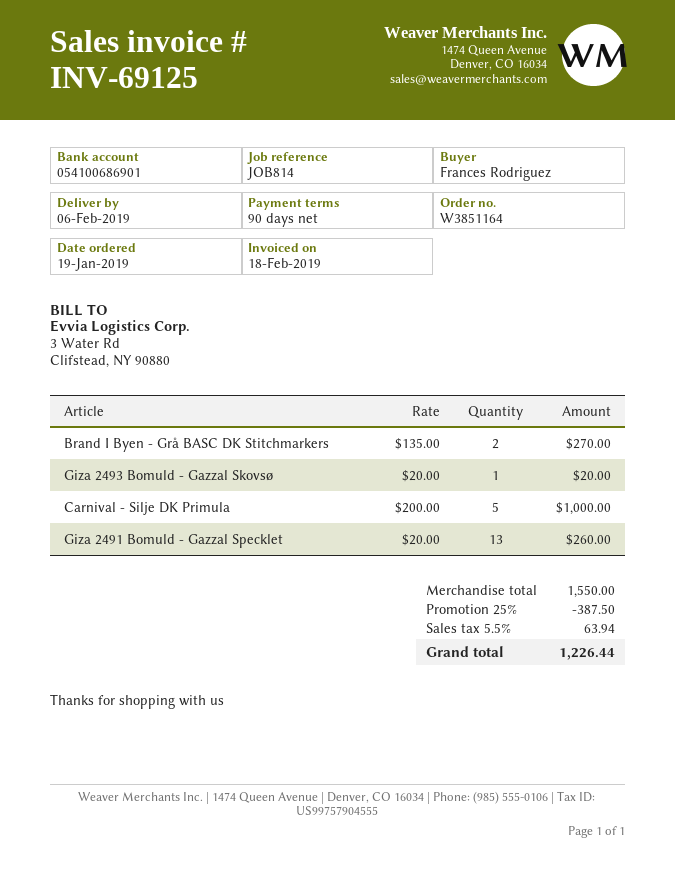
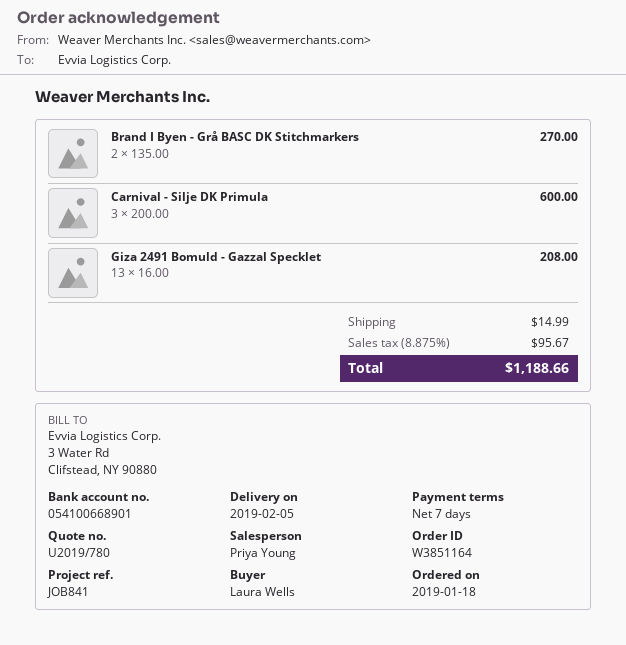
order date: 2019-01-19 -> 2019-01-18
delivery date: 2019-02-06 -> 2019-02-05
payment terms: 90 days -> 7 days
reference: JOB814 -> JOB841
ordered by: Frances Rodriguez -> Laura Wells
bank account: 054100686901 -> 054100668901
Giza 2493 Bomuld - Gazzal Skovsø: 1 x 20.00 = 20.00 -> none
Carnival - Silje DK Primula: 5 x 200.00 = 1000.00 -> 3 x 200.00 = 600.00
Giza 2491 Bomuld - Gazzal Specklet: 13 x 20.00 = 260.00 -> 13 x 16.00 = 208.00
discount: 25% = 387.50 -> none
shipping: none -> 14.99
tax: 5.5% = 63.94 -> 8.875% = 95.67
total: 1226.44 -> 1188.66

